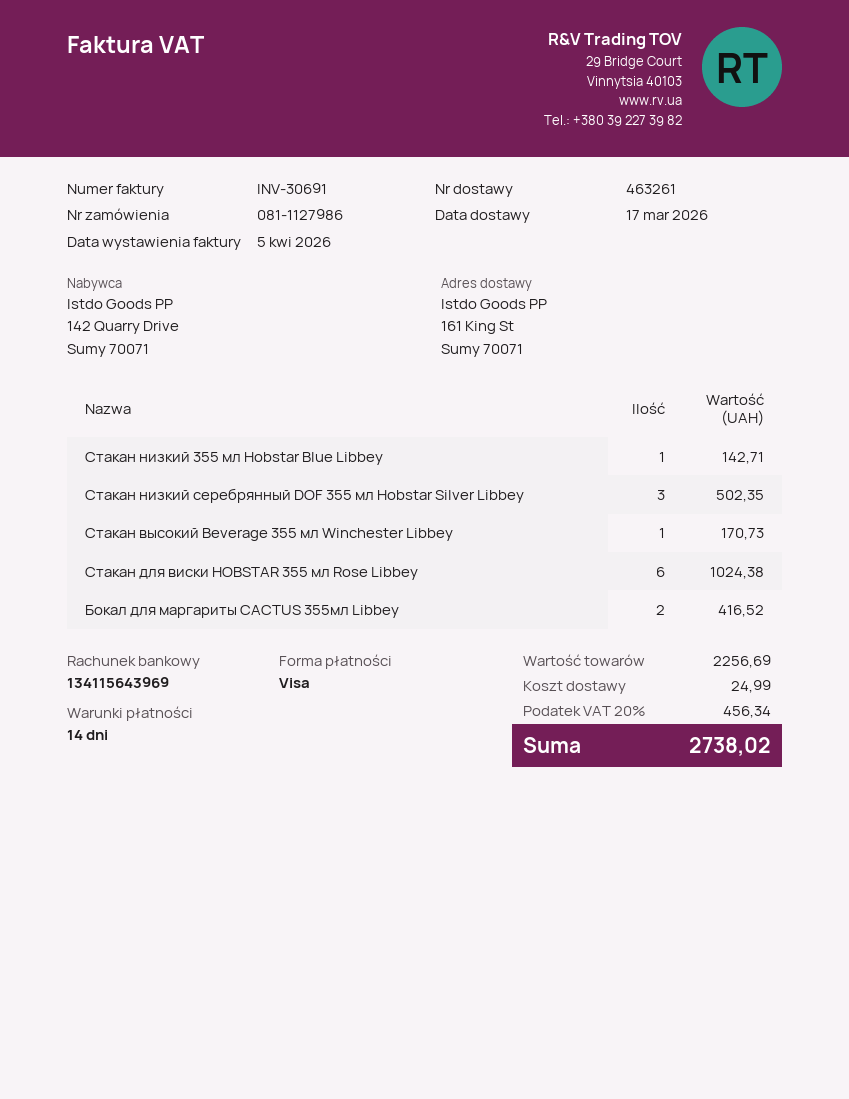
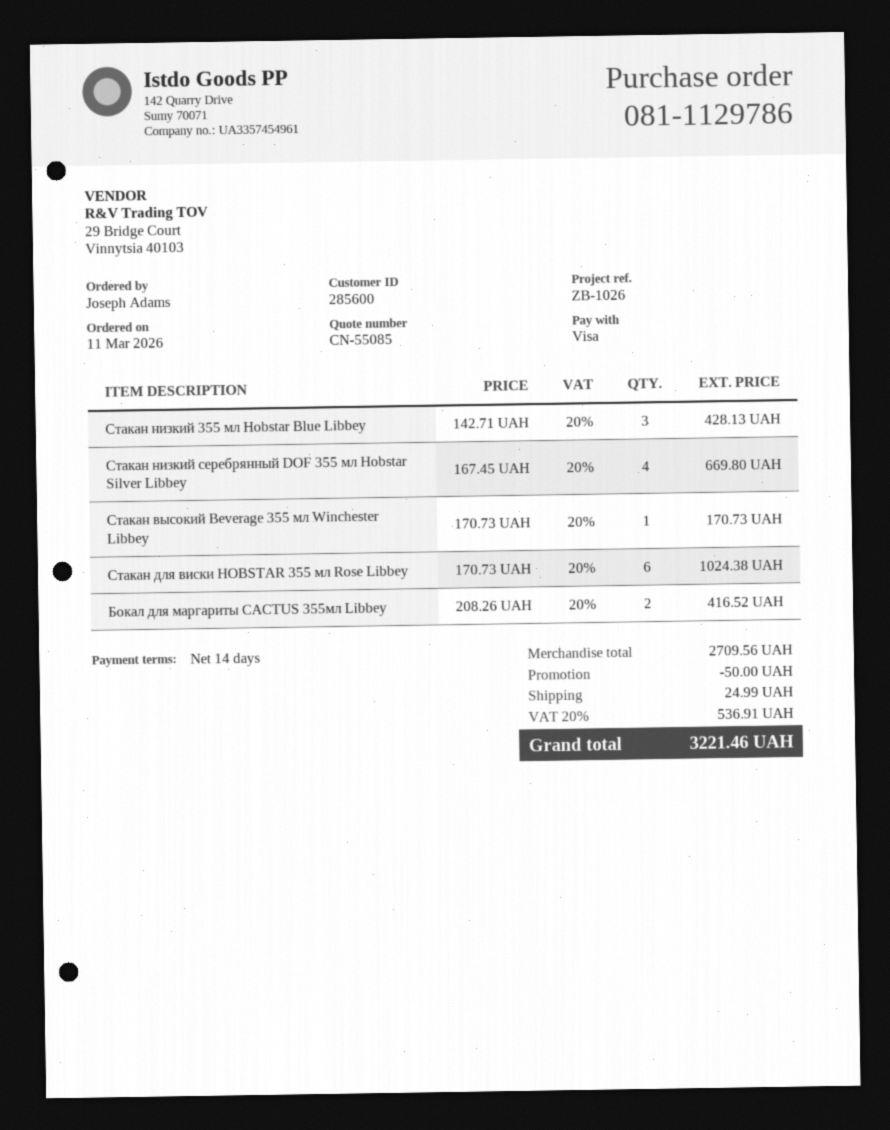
order number: 081-1127986 -> 081-1129786
Стакан низкий 355 мл Hobstar Blue Libbey: 1 for 142.71 -> 3 for 428.13
Стакан низкий серебрянный DOF 355 мл Hobstar Silver Libbey: 3 for 502.35 -> 4 for 669.80
subtotal: 2256.69 -> 2709.56
discount: none -> 50.00
tax: 20% = 456.34 -> 20% = 536.91
total: 2738.02 -> 3221.46

